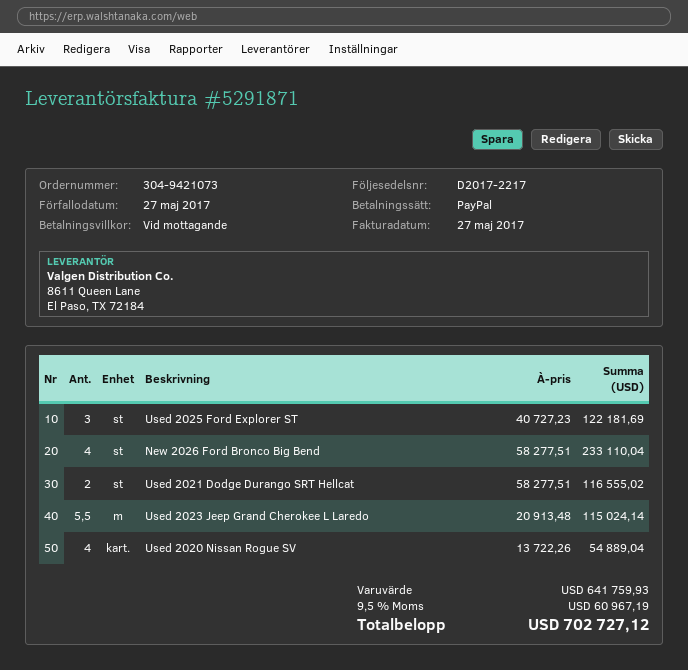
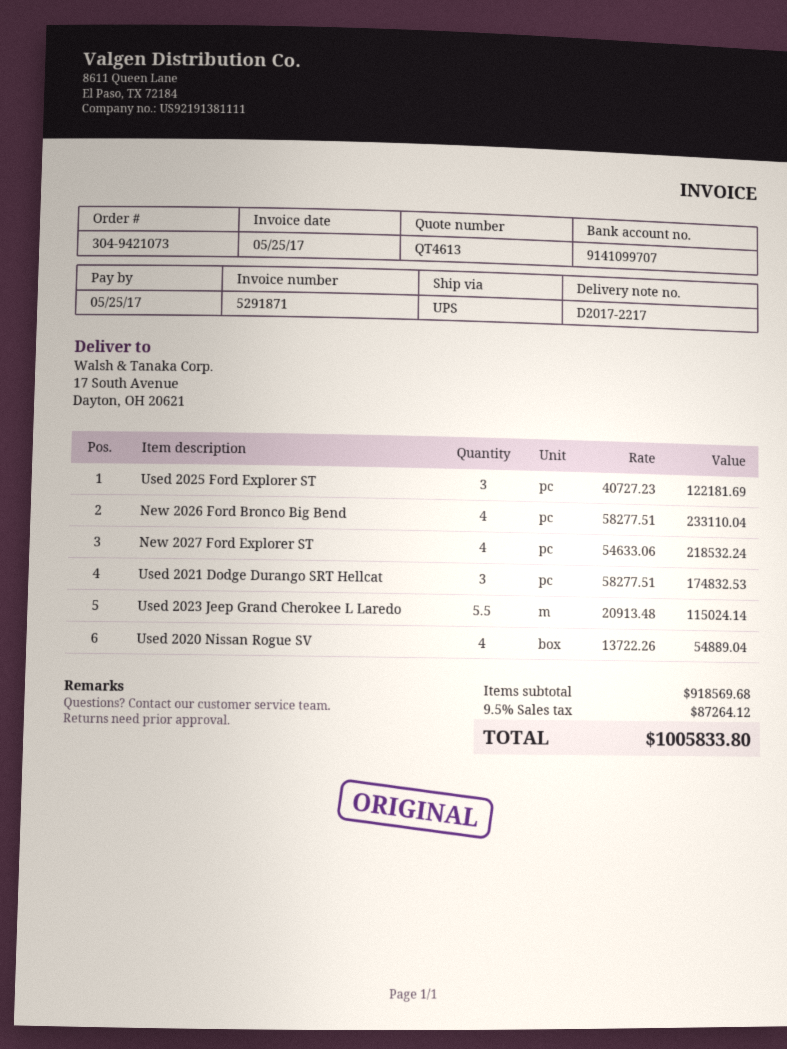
invoice date: 2017-05-27 -> 2017-05-25
due date: 2017-05-27 -> 2017-05-25
Used 2021 Dodge Durango SRT Hellcat: 2 x 58277.51 = 116555.02 -> 3 x 58277.51 = 174832.53
New 2027 Ford Explorer ST: none -> 4 x 54633.06 = 218532.24
subtotal: 641759.93 -> 918569.68
tax: 9.5% = 60967.19 -> 9.5% = 87264.12
total: 702727.12 -> 1005833.80

